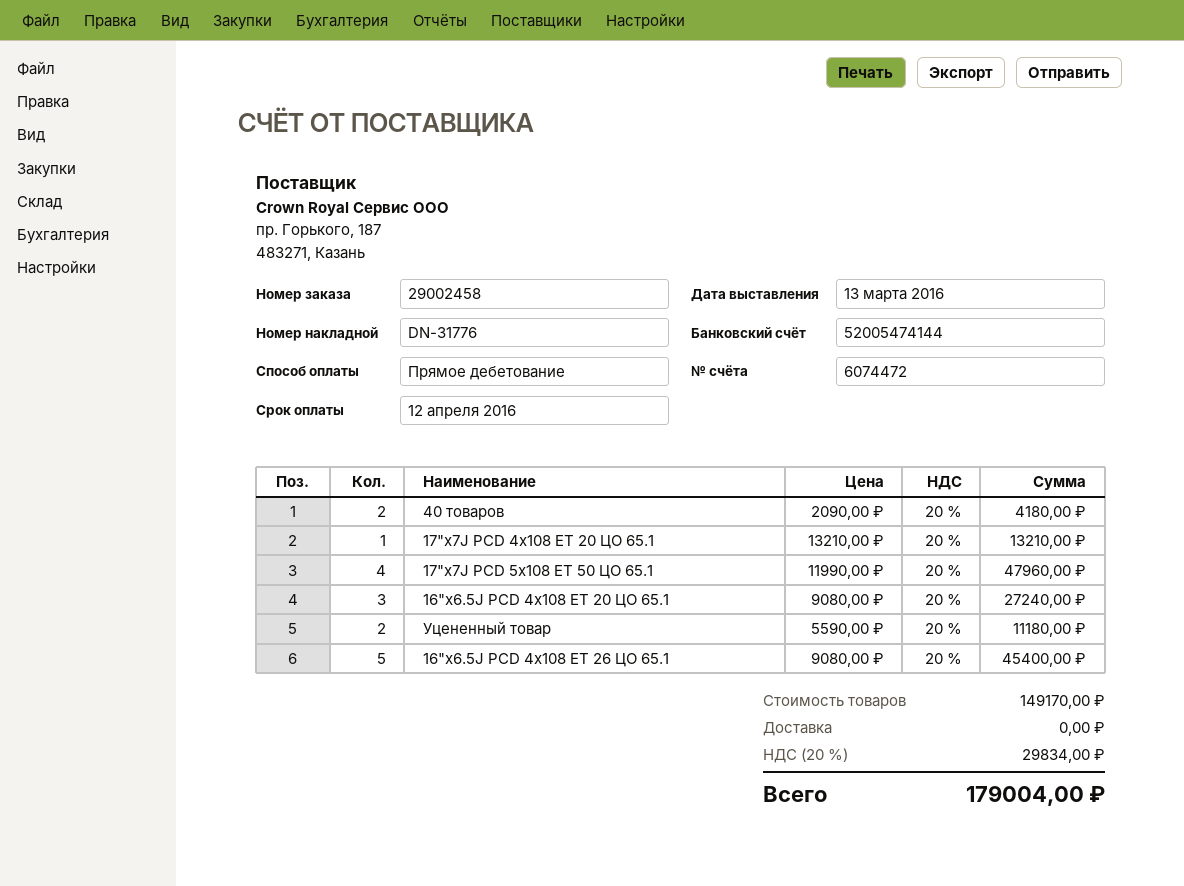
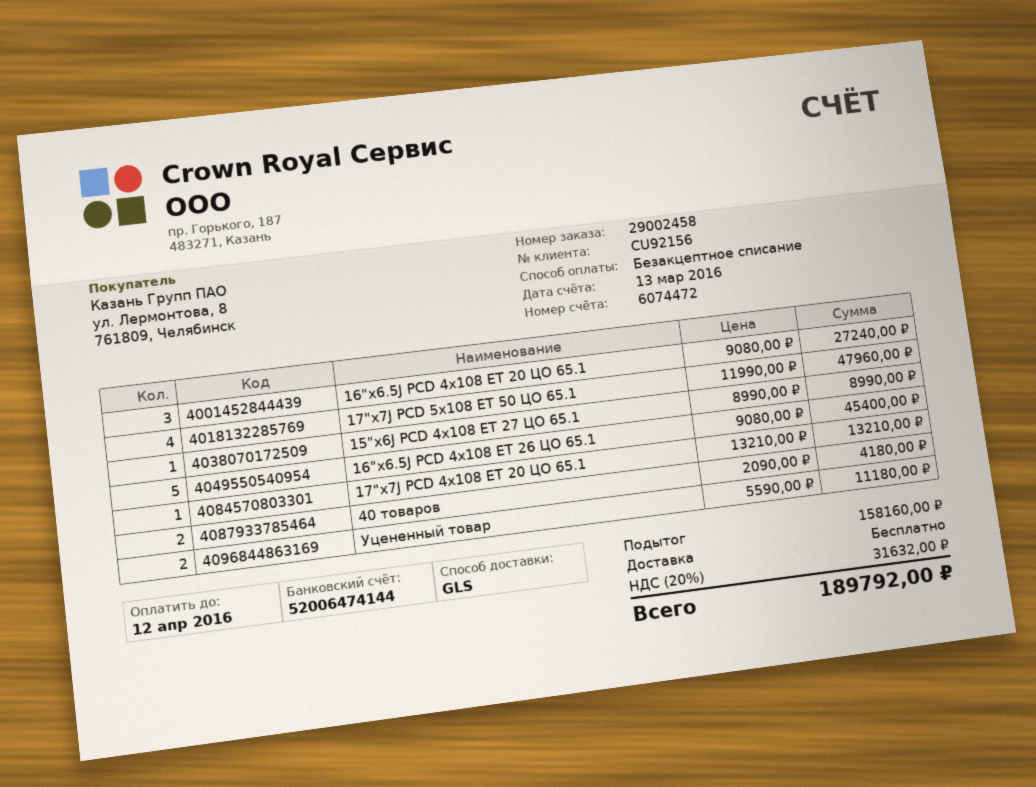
bank account: 52005474144 -> 52006474144
15"x6J PCD 4x108 ЕТ 27 ЦО 65.1: none -> 1 x 8990.00 = 8990.00
subtotal: 149170.00 -> 158160.00
tax: 20% = 29834.00 -> 20% = 31632.00
total: 179004.00 -> 189792.00

